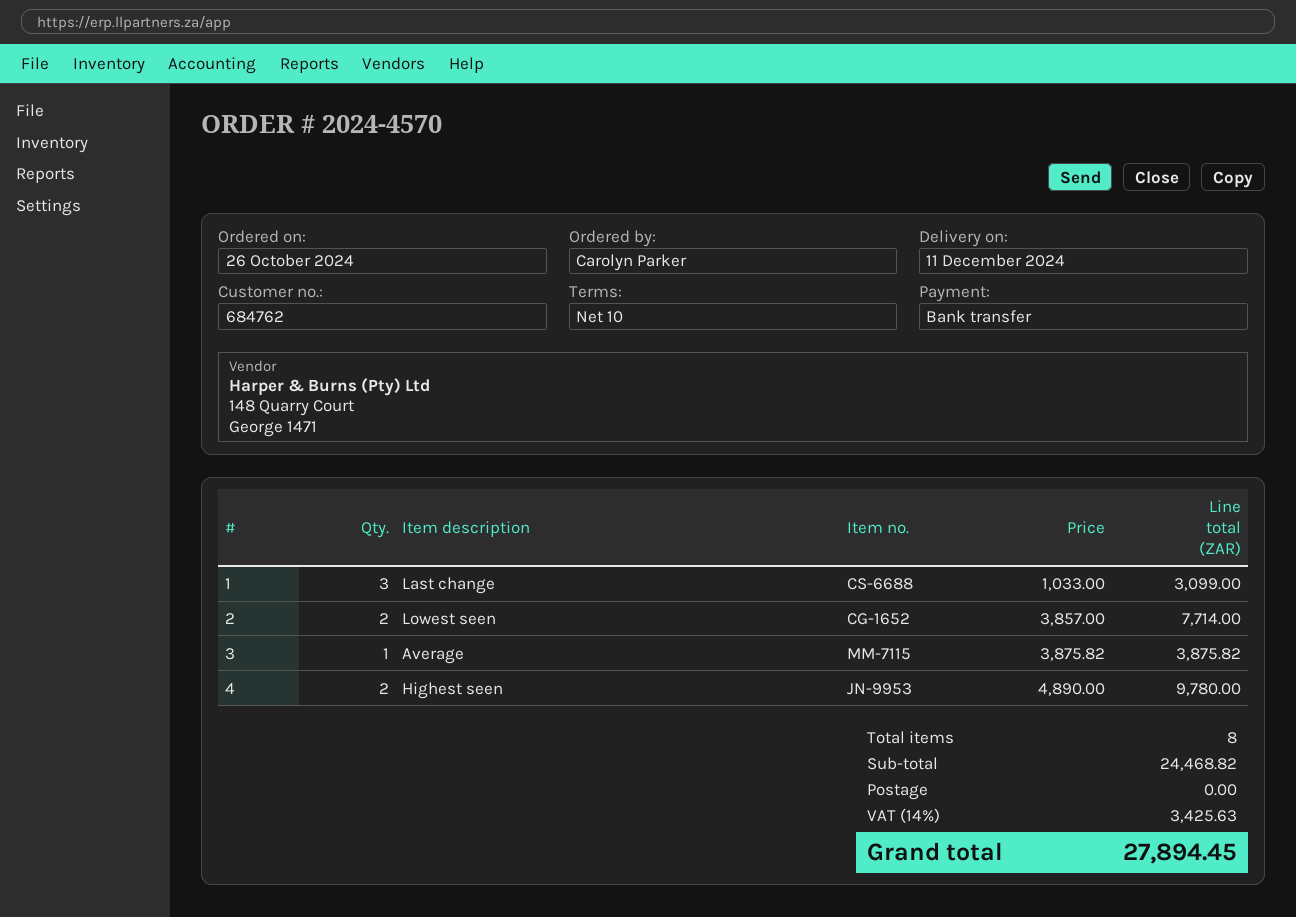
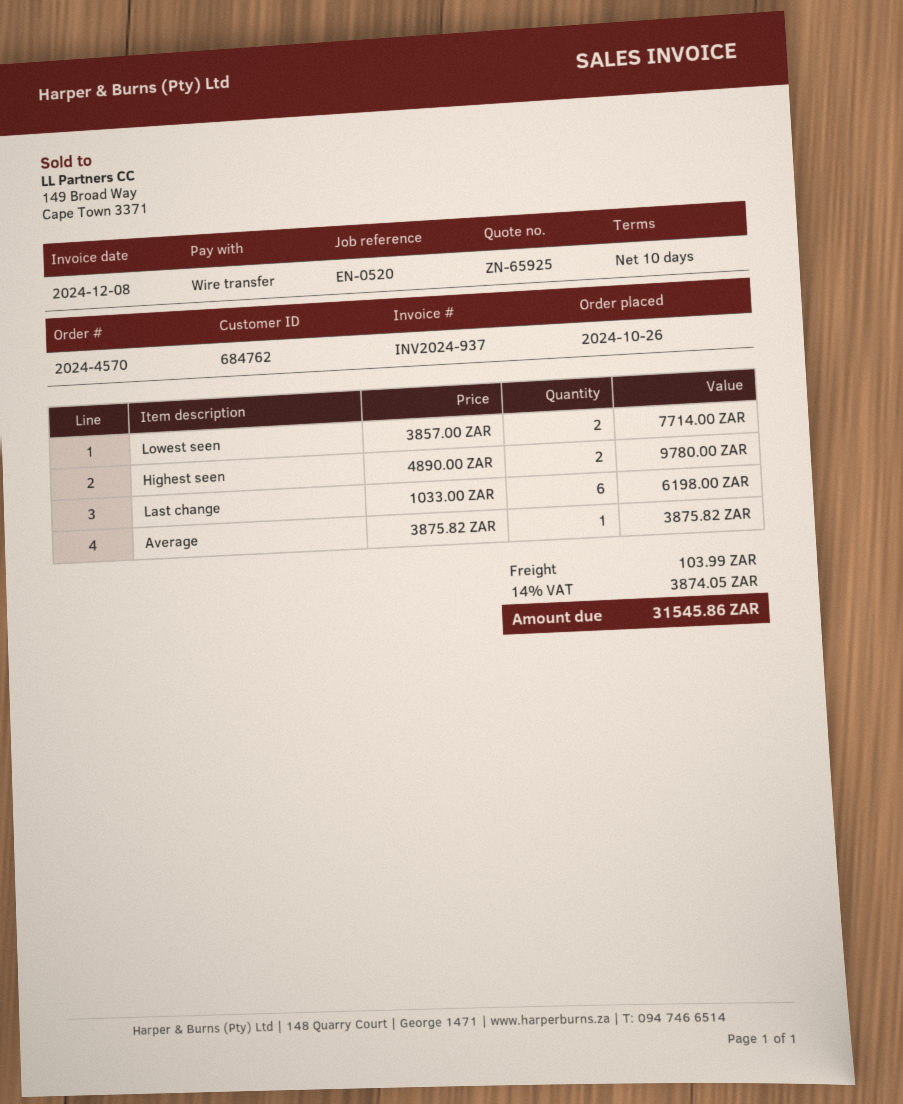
Last change: 3 x 1033.00 = 3099.00 -> 6 x 1033.00 = 6198.00
shipping: 0.00 -> 103.99
tax: 14% = 3425.63 -> 14% = 3874.05
total: 27894.45 -> 31545.86

